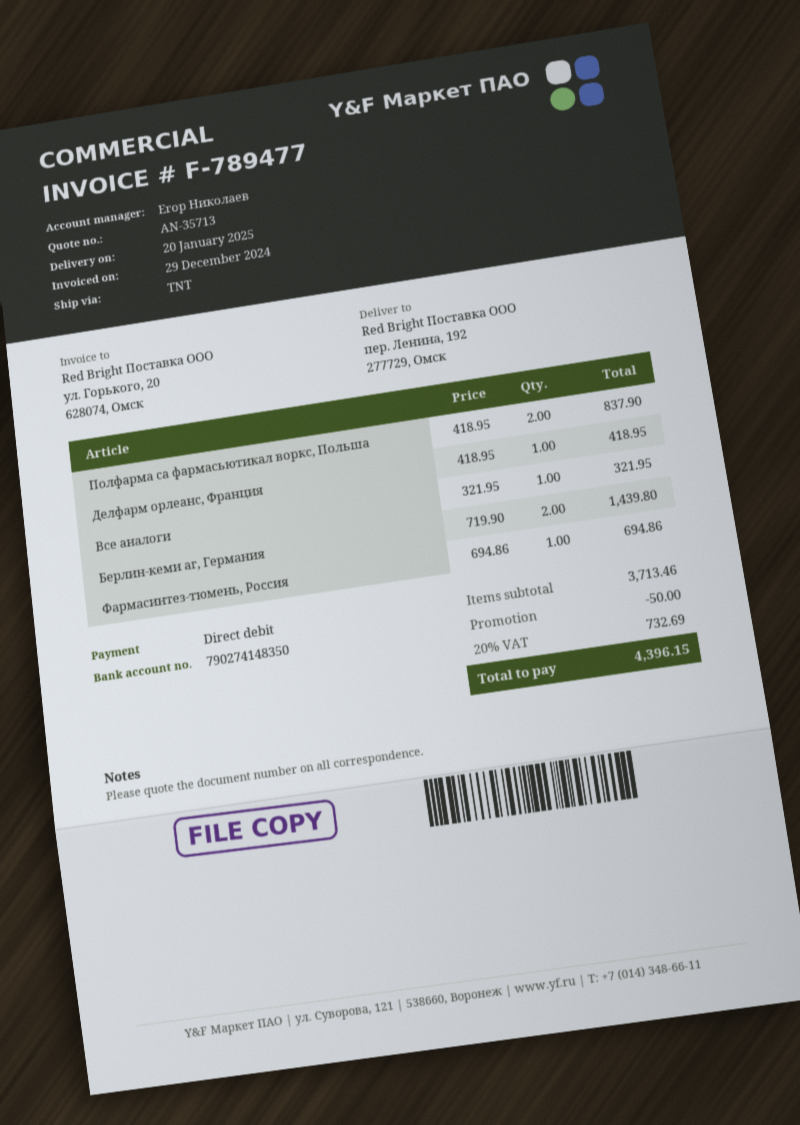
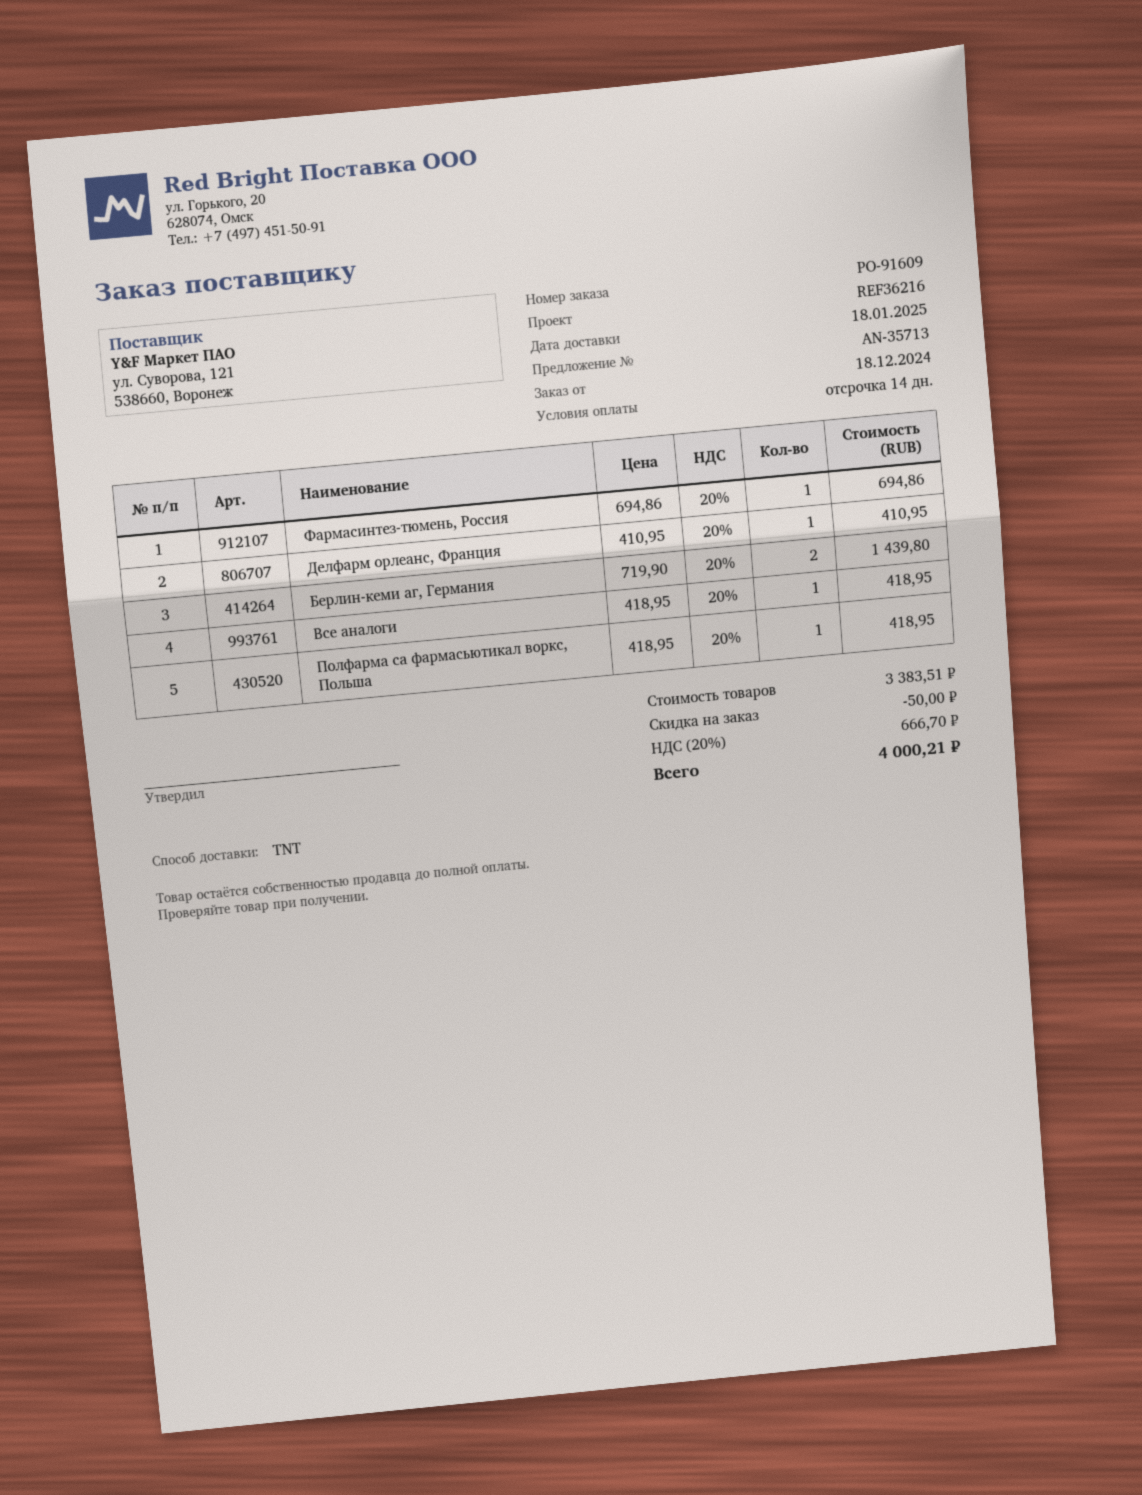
delivery date: 2025-01-20 -> 2025-01-18
Полфарма са фармасьютикал воркс, Польша: 2 x 418.95 = 837.90 -> 1 x 418.95 = 418.95
Делфарм орлеанс, Франция: 1 x 418.95 = 418.95 -> 1 x 410.95 = 410.95
Все аналоги: 1 x 321.95 = 321.95 -> 1 x 418.95 = 418.95
subtotal: 3713.46 -> 3383.51
tax: 20% = 732.69 -> 20% = 666.70
total: 4396.15 -> 4000.21

